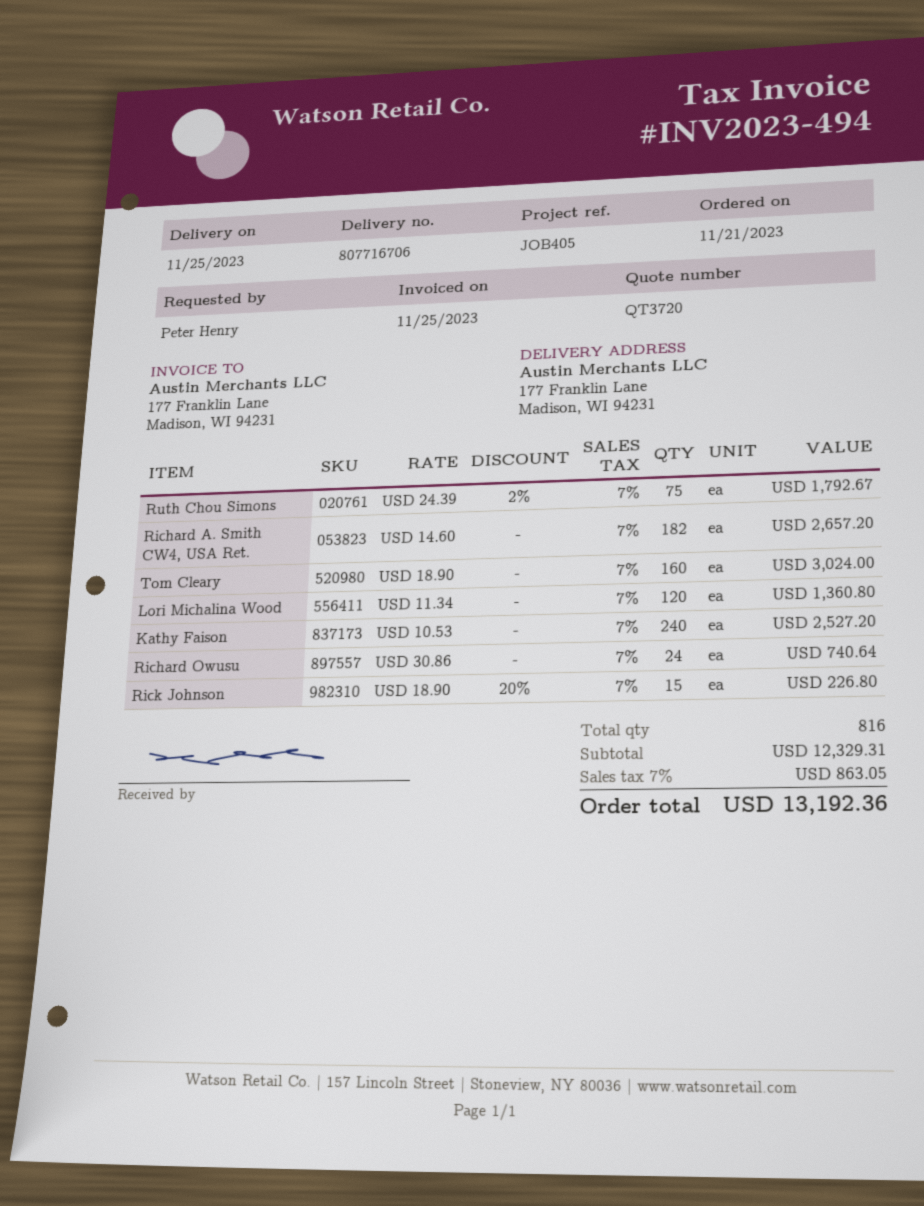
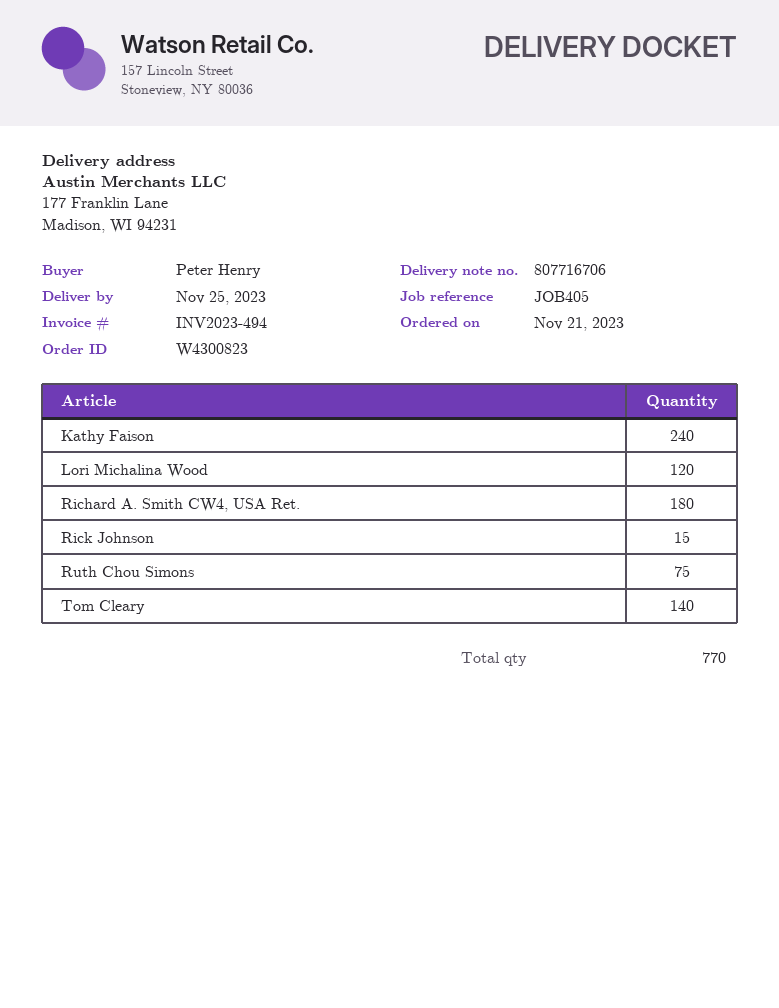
Richard A. Smith CW4, USA Ret.: 182 -> 180
Tom Cleary: 160 -> 140
Richard Owusu: 24 -> none
total quantity: 816 -> 770

